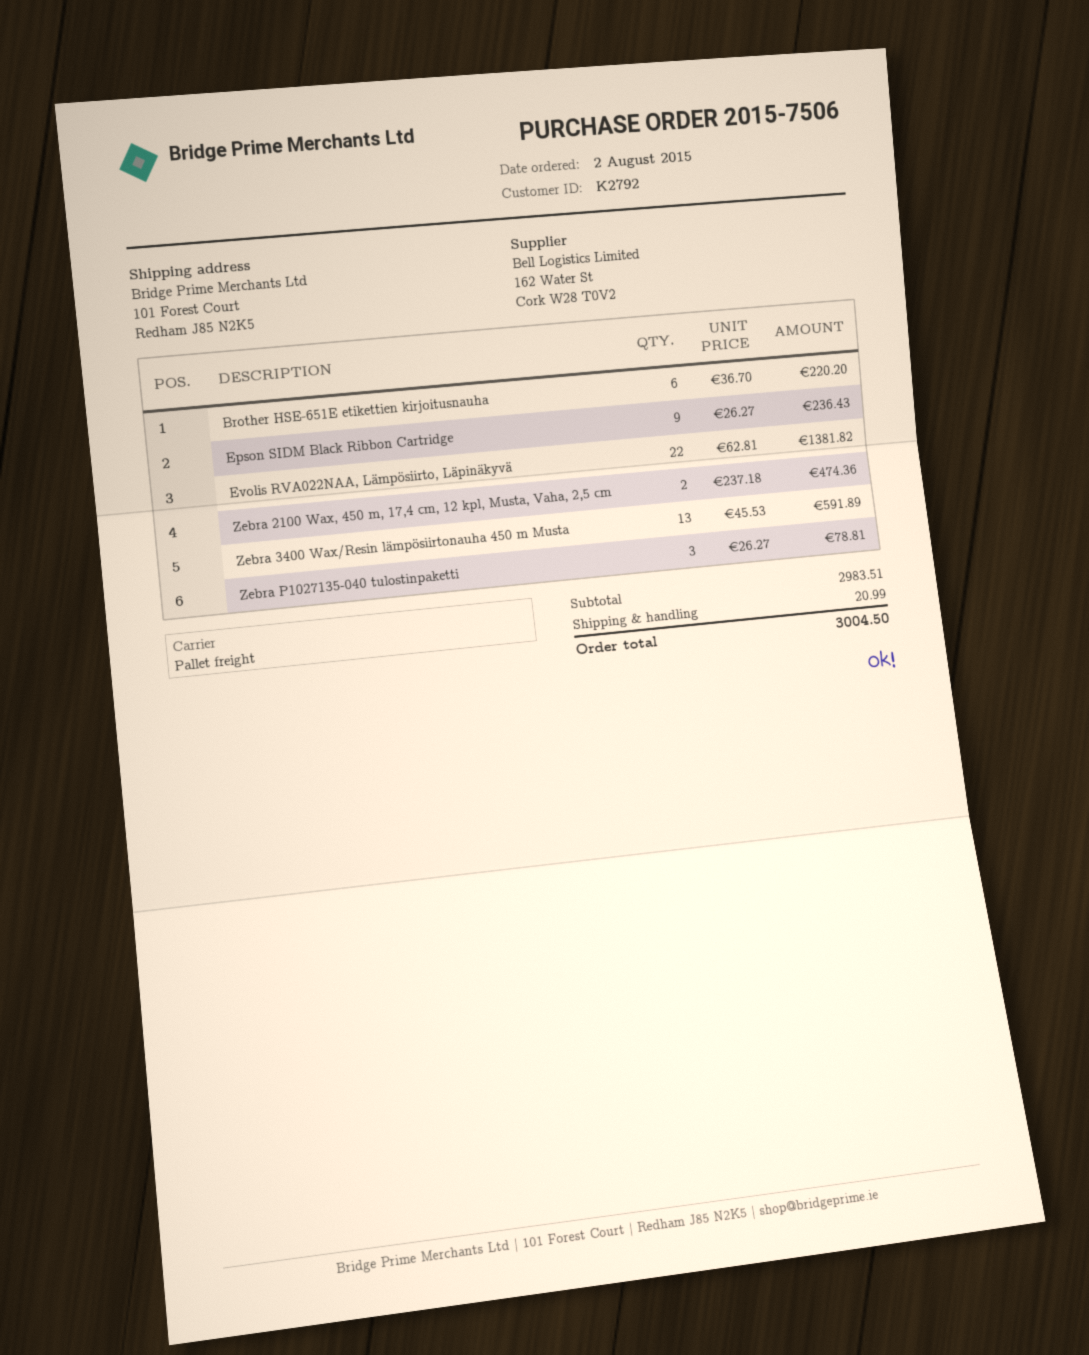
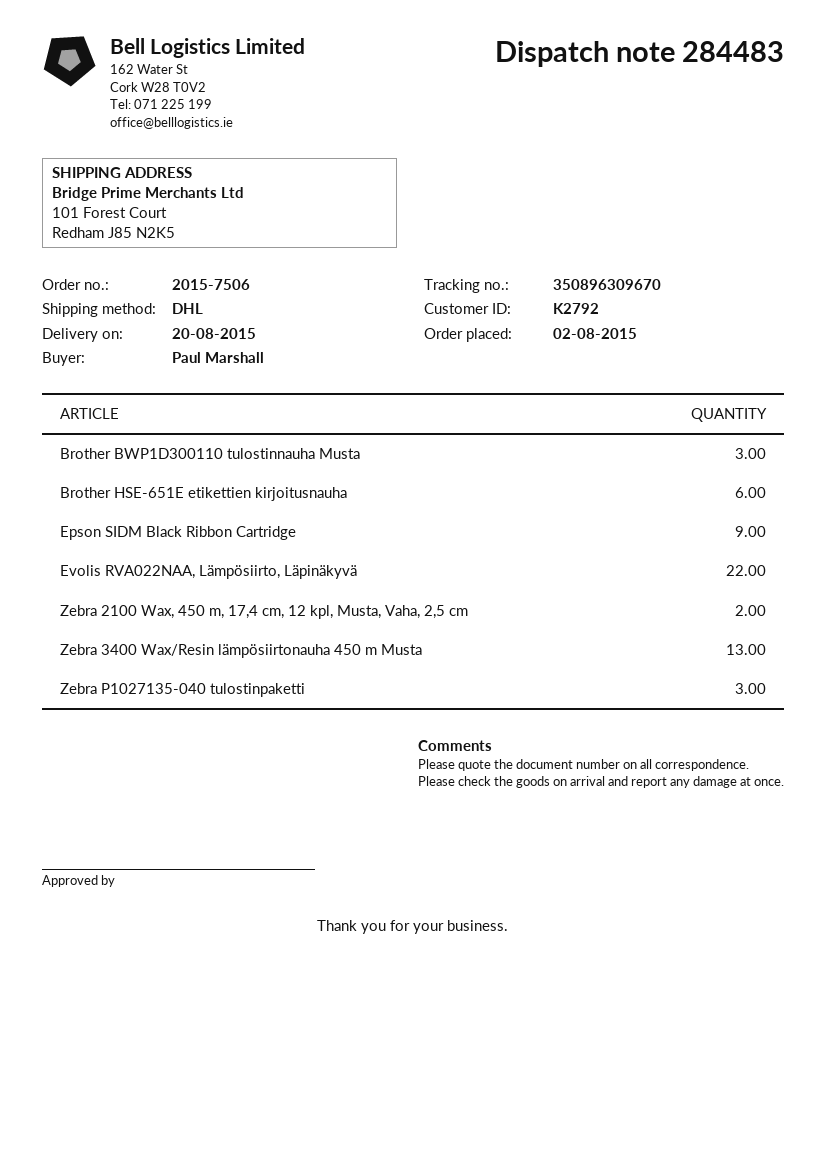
shipping method: pallet freight -> DHL
Brother BWP1D300110 tulostinnauha Musta: none -> 3

